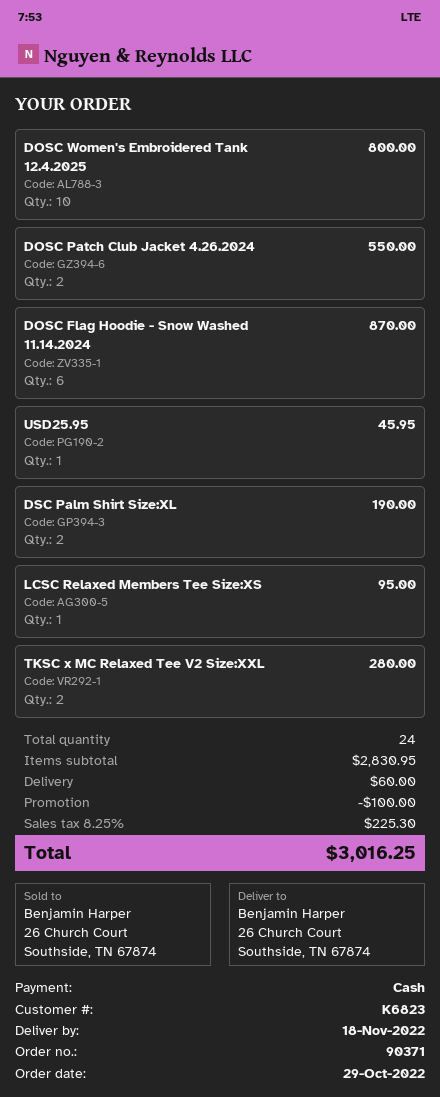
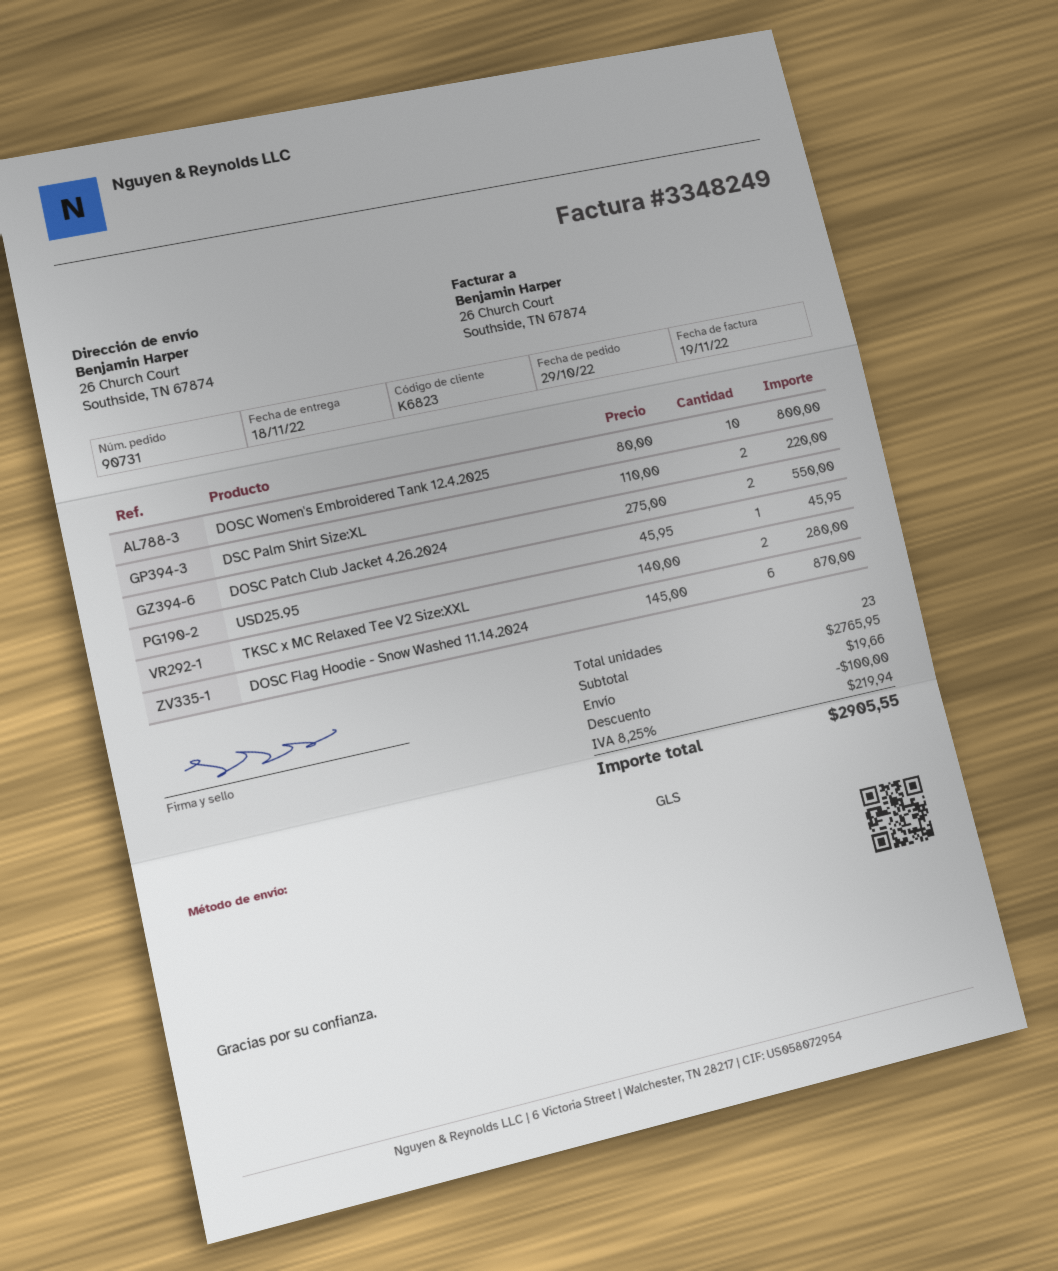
order number: 90371 -> 90731
DSC Palm Shirt Size:XL: 2 for 190.00 -> 2 for 220.00
LCSC Relaxed Members Tee Size:XS: 1 for 95.00 -> none
total quantity: 24 -> 23
subtotal: 2830.95 -> 2765.95
shipping: 60.00 -> 19.66
tax: 8.25% = 225.30 -> 8.25% = 219.94
total: 3016.25 -> 2905.55

